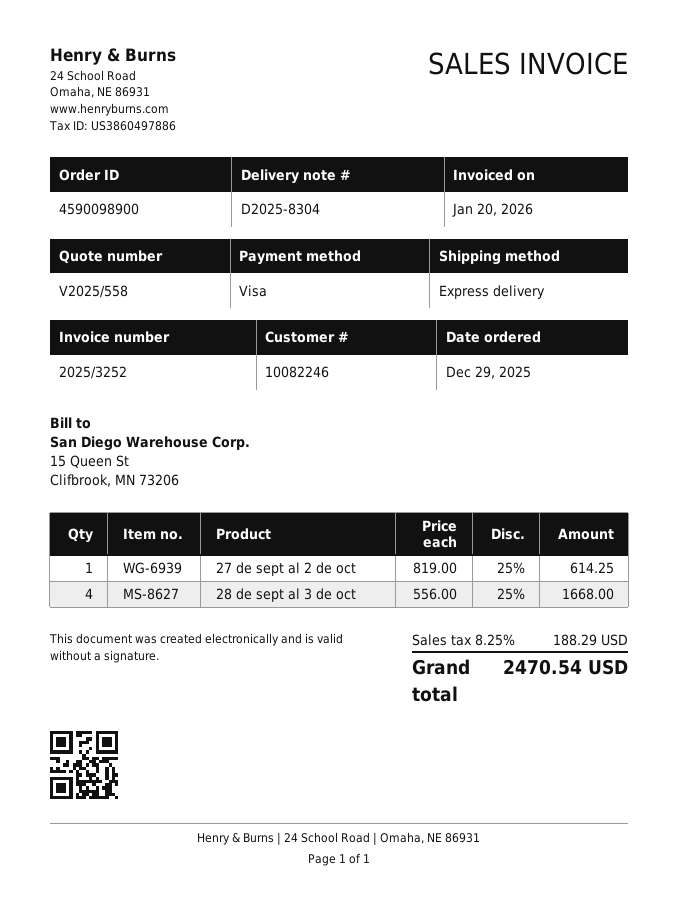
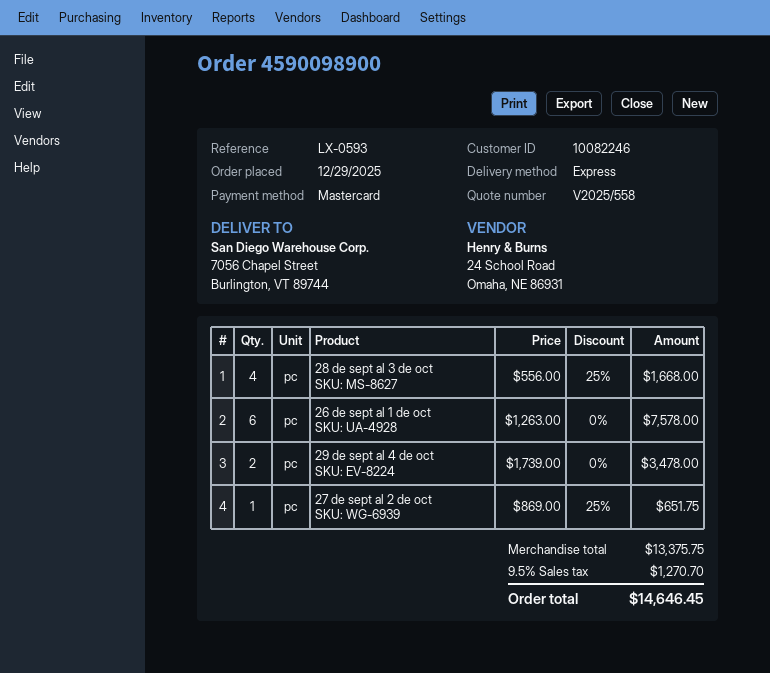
payment method: Visa -> Mastercard
27 de sept al 2 de oct: 1 x 819.00 - 25% = 614.25 -> 1 x 869.00 - 25% = 651.75
26 de sept al 1 de oct: none -> 6 x 1263.00 = 7578.00
29 de sept al 4 de oct: none -> 2 x 1739.00 = 3478.00
tax: 8.25% = 188.29 -> 9.5% = 1270.70
total: 2470.54 -> 14646.45

